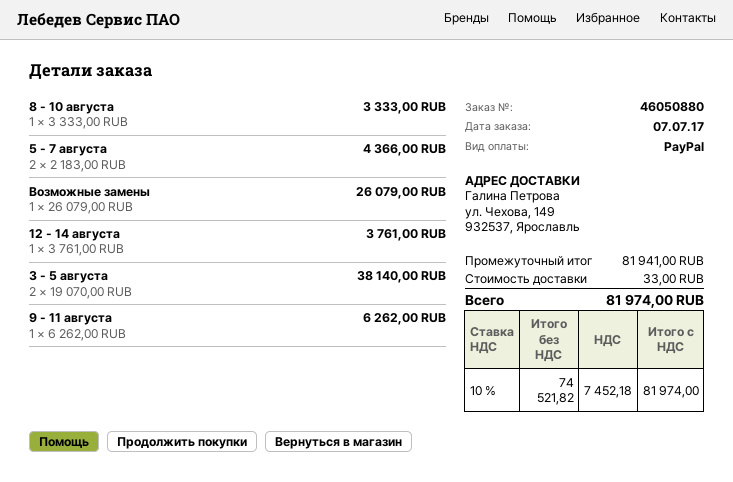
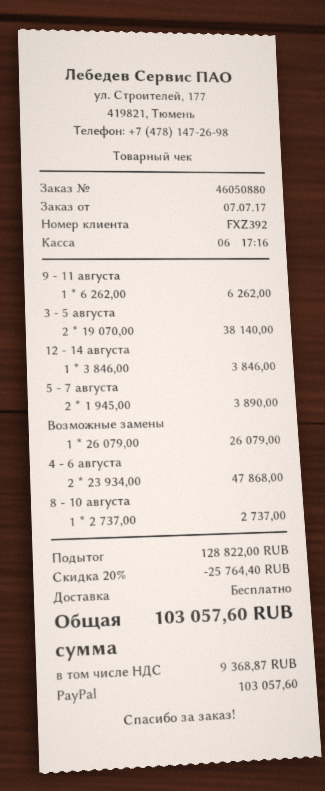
8 - 10 августа: 1 x 3333.00 = 3333.00 -> 1 x 2737.00 = 2737.00
5 - 7 августа: 2 x 2183.00 = 4366.00 -> 2 x 1945.00 = 3890.00
12 - 14 августа: 1 x 3761.00 = 3761.00 -> 1 x 3846.00 = 3846.00
4 - 6 августа: none -> 2 x 23934.00 = 47868.00
subtotal: 81941.00 -> 128822.00
discount: none -> 20% = 25764.40
shipping: 33.00 -> 0.00
tax: 7452.18 -> 9368.87
total: 81974.00 -> 103057.60

